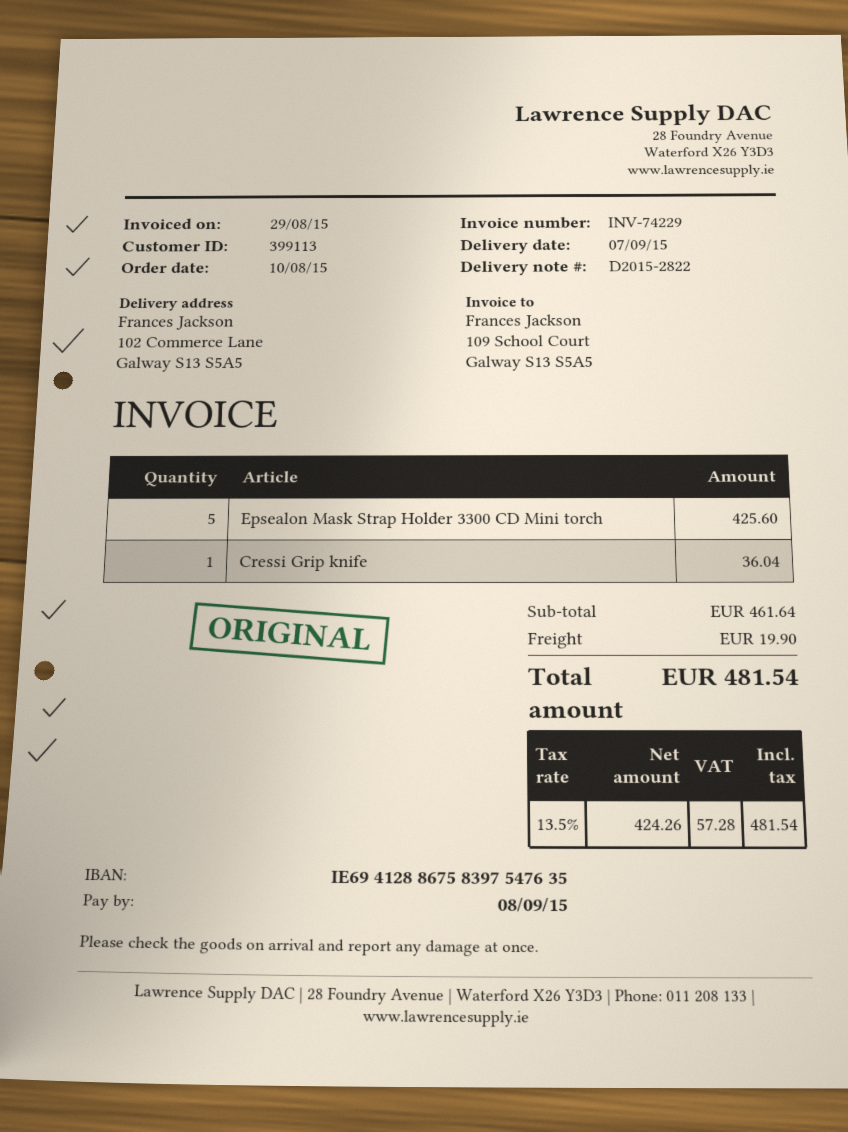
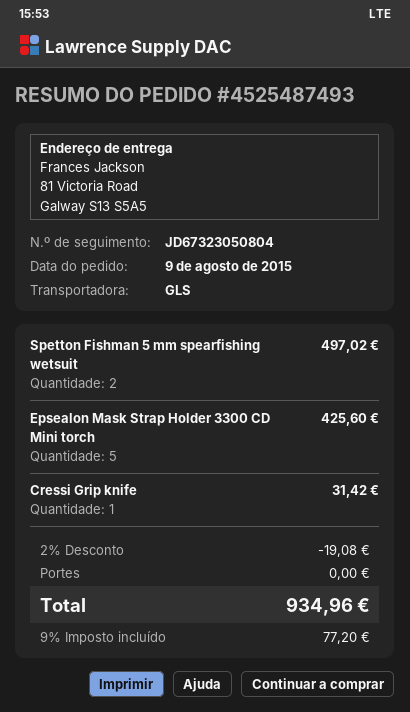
order date: 2015-08-10 -> 2015-08-09
ship to: 102 Commerce Lane, Galway S13 S5A5 -> 81 Victoria Road, Galway S13 S5A5
Cressi Grip knife: 1 for 36.04 -> 1 for 31.42
Spetton Fishman 5 mm spearfishing wetsuit: none -> 2 for 497.02
discount: none -> 2% = 19.08
shipping: 19.90 -> 0.00
tax: 13.5% = 57.28 -> 9% = 77.20
total: 481.54 -> 934.96

